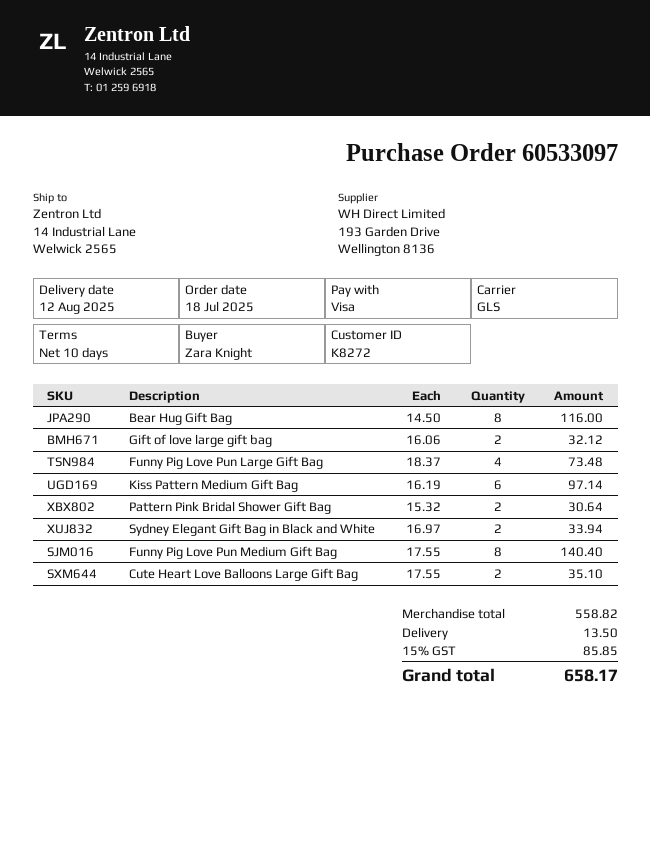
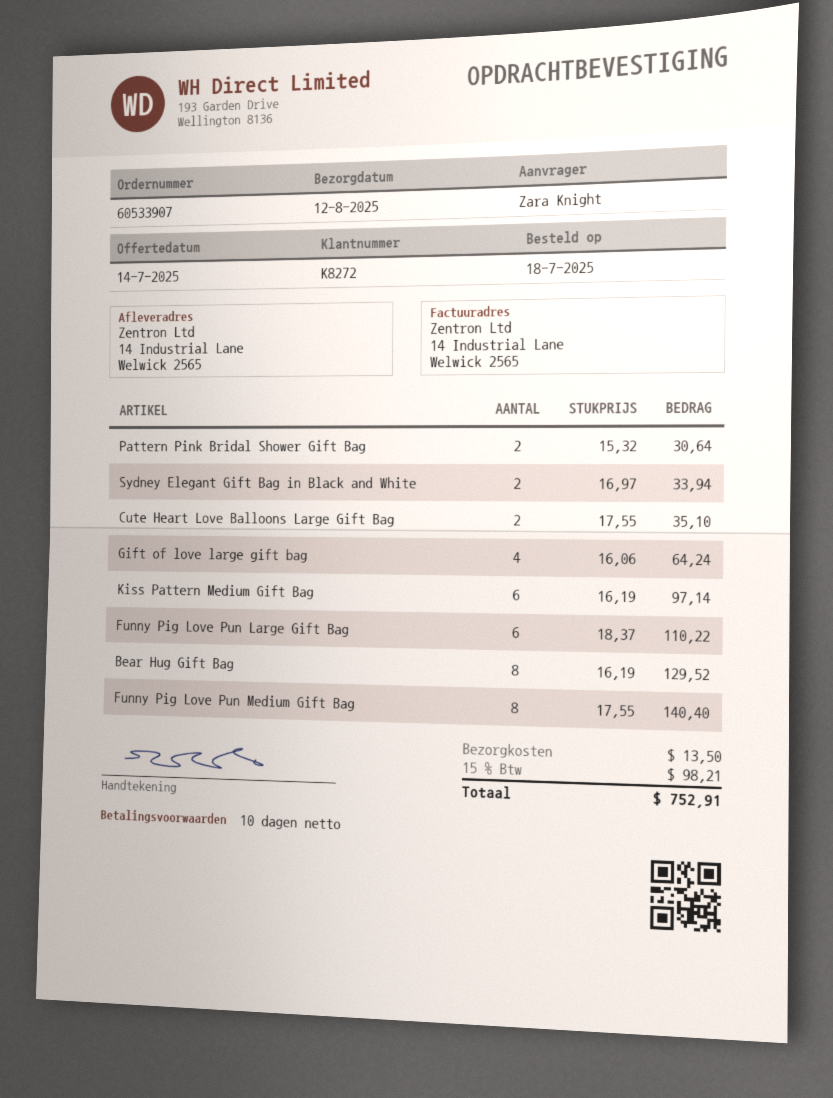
order number: 60533097 -> 60533907
Bear Hug Gift Bag: 8 x 14.50 = 116.00 -> 8 x 16.19 = 129.52
Gift of love large gift bag: 2 x 16.06 = 32.12 -> 4 x 16.06 = 64.24
Funny Pig Love Pun Large Gift Bag: 4 x 18.37 = 73.48 -> 6 x 18.37 = 110.22
tax: 15% = 85.85 -> 15% = 98.21
total: 658.17 -> 752.91

